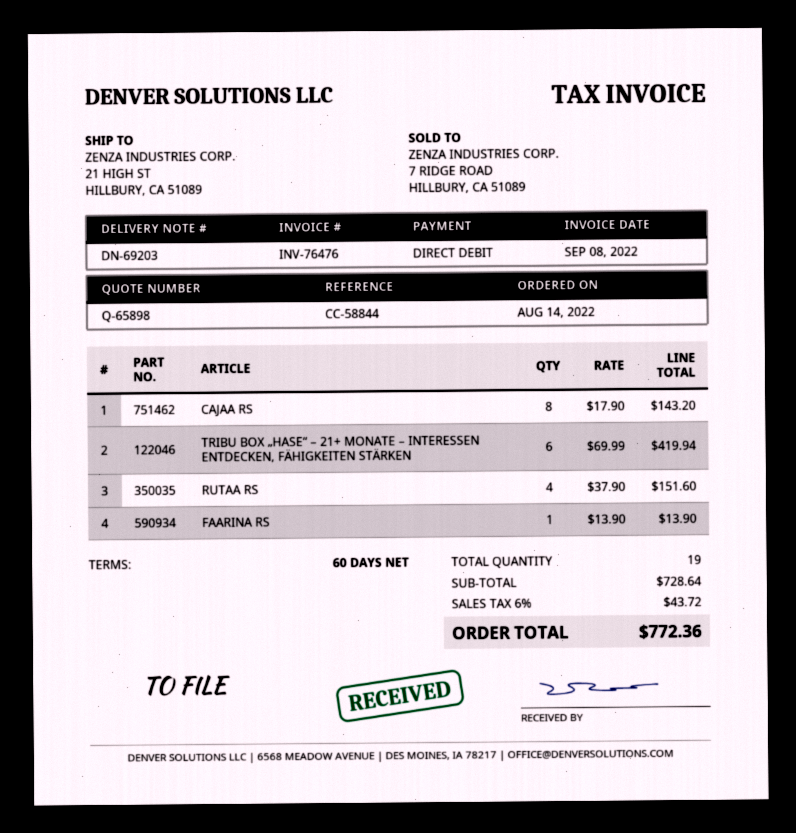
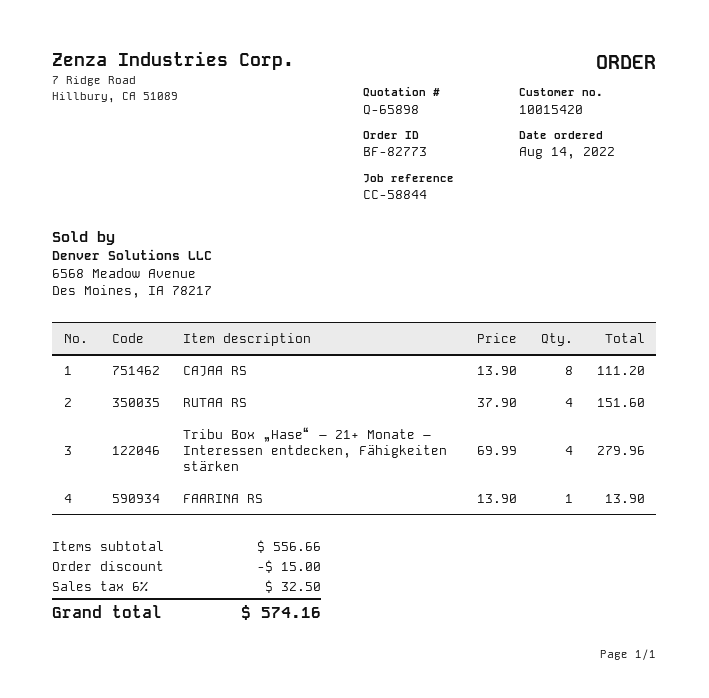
CAJAA RS: 8 x 17.90 = 143.20 -> 8 x 13.90 = 111.20
TRIBU BOX „HASE“ – 21+ MONATE – INTERESSEN ENTDECKEN, FÄHIGKEITEN STÄRKEN: 6 x 69.99 = 419.94 -> 4 x 69.99 = 279.96
subtotal: 728.64 -> 556.66
discount: none -> 15.00
tax: 6% = 43.72 -> 6% = 32.50
total: 772.36 -> 574.16

